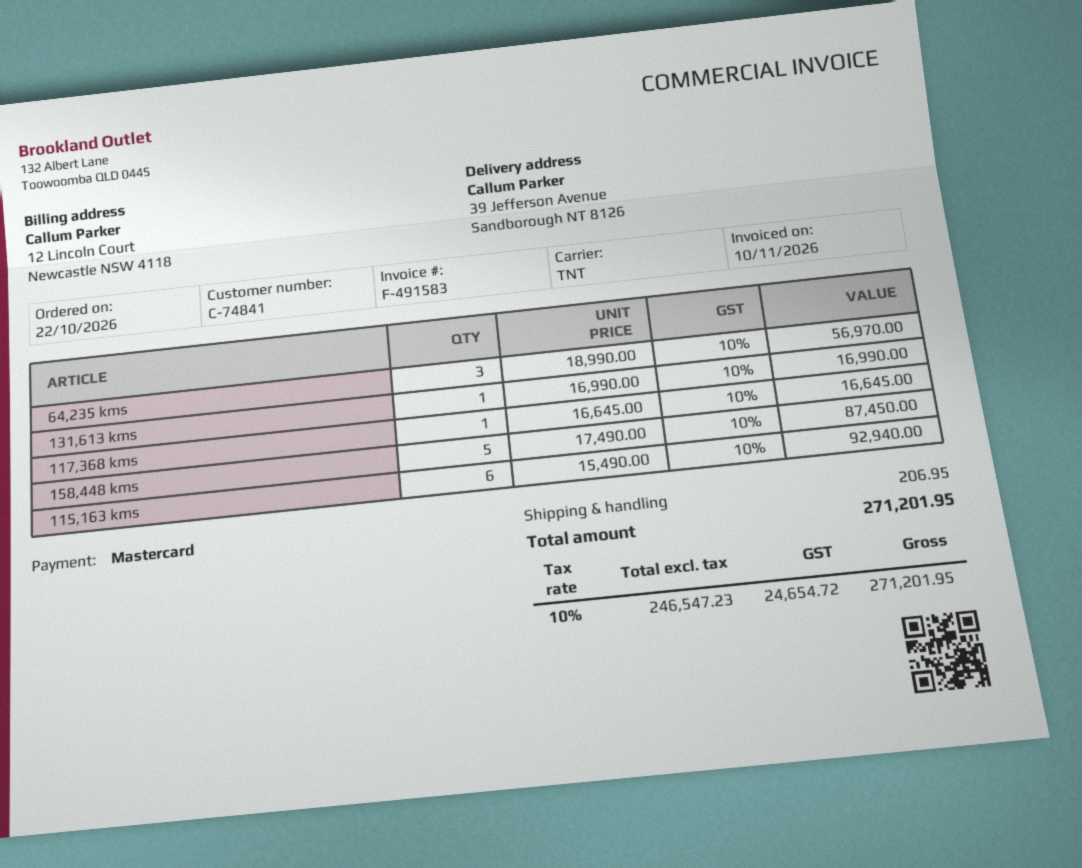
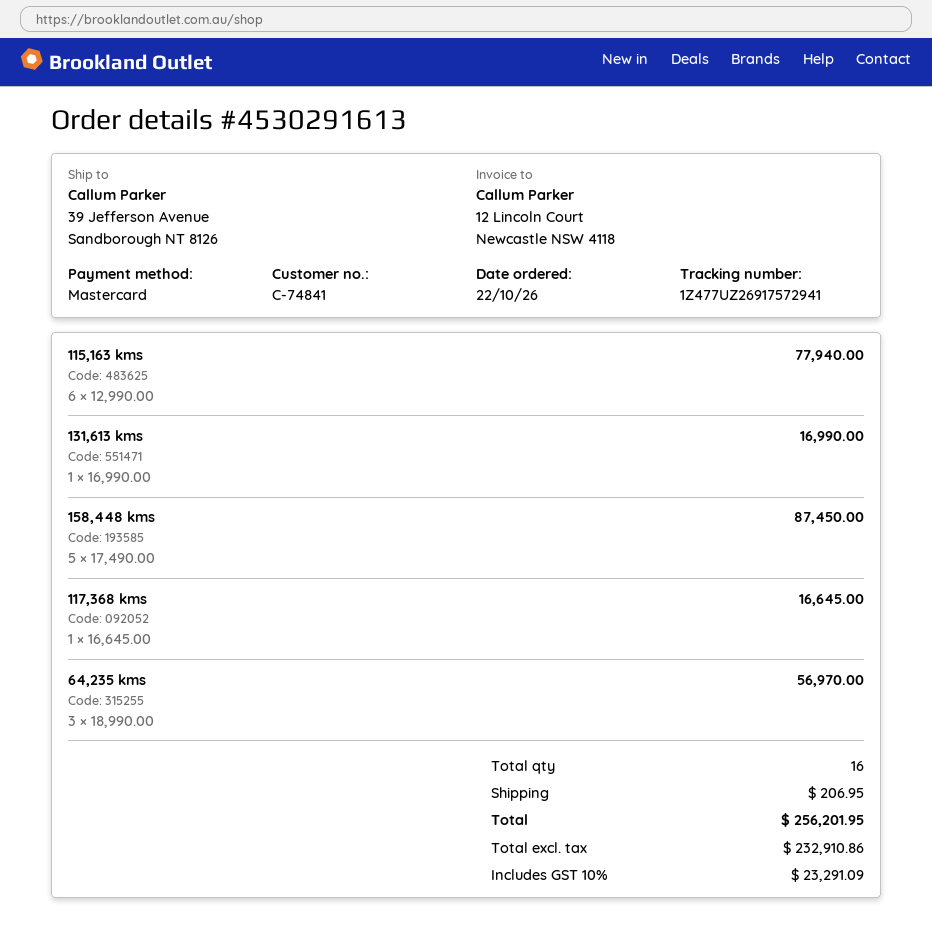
115,163 kms: 6 x 15490.00 = 92940.00 -> 6 x 12990.00 = 77940.00
net: 246547.23 -> 232910.86
tax: 10% = 24654.72 -> 10% = 23291.09
total: 271201.95 -> 256201.95

